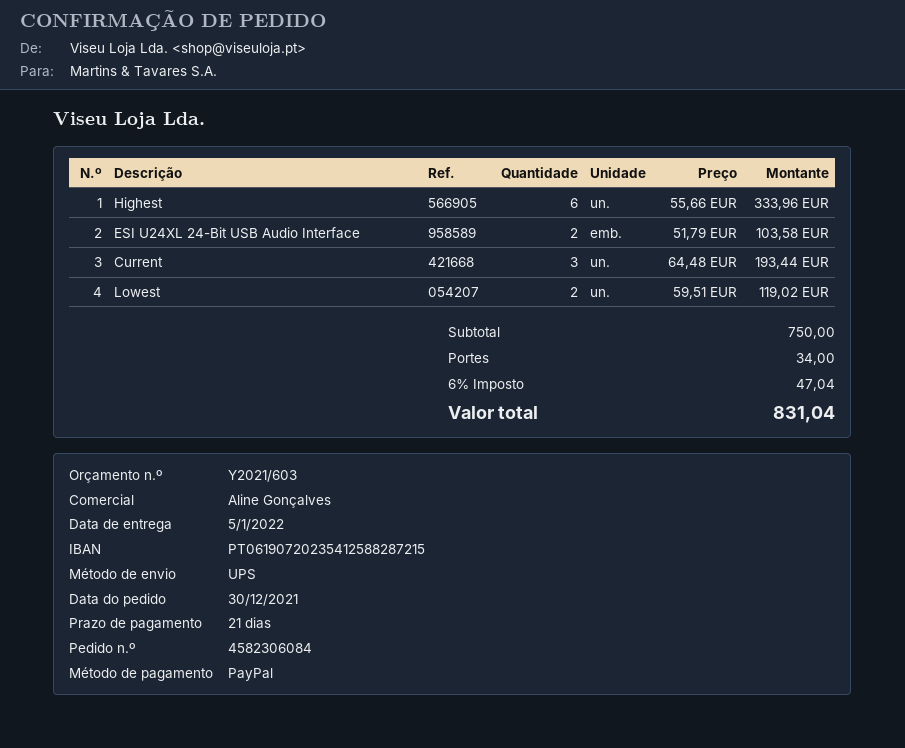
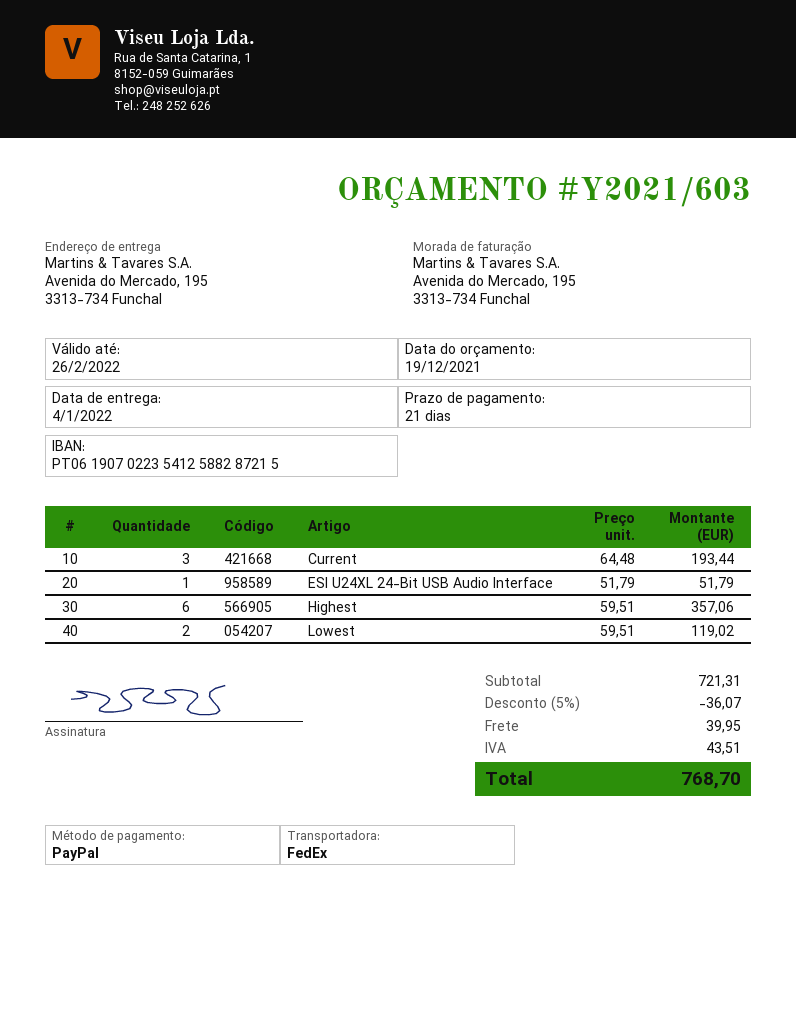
delivery date: 2022-01-05 -> 2022-01-04
bank account: PT06190720235412588287215 -> PT06190702235412588287215
shipping method: UPS -> FedEx
Highest: 6 x 55.66 = 333.96 -> 6 x 59.51 = 357.06
ESI U24XL 24-Bit USB Audio Interface: 2 x 51.79 = 103.58 -> 1 x 51.79 = 51.79
subtotal: 750.00 -> 721.31
discount: none -> 5% = 36.07
shipping: 34.00 -> 39.95
tax: 47.04 -> 43.51
total: 831.04 -> 768.70

